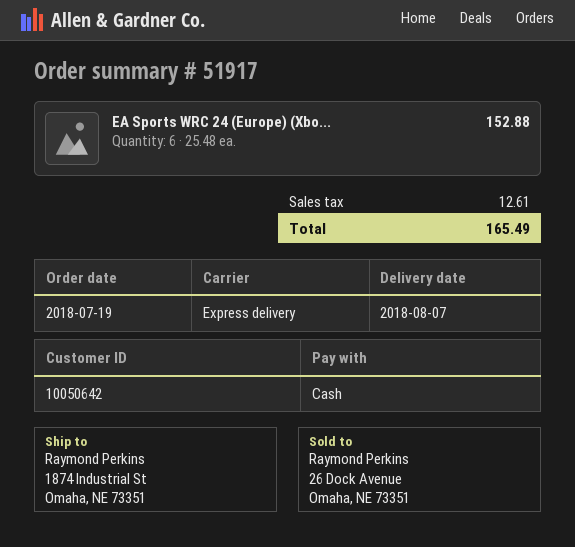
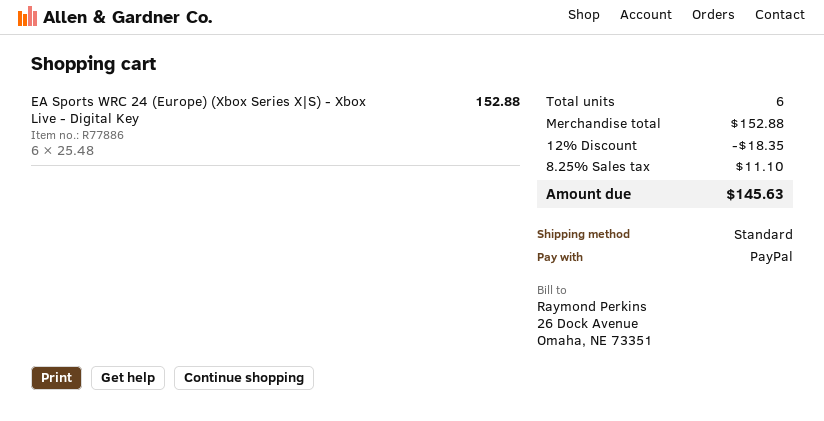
payment method: cash -> PayPal
shipping method: express -> standard
discount: none -> 12% = 18.35
tax: 12.61 -> 11.10
total: 165.49 -> 145.63

